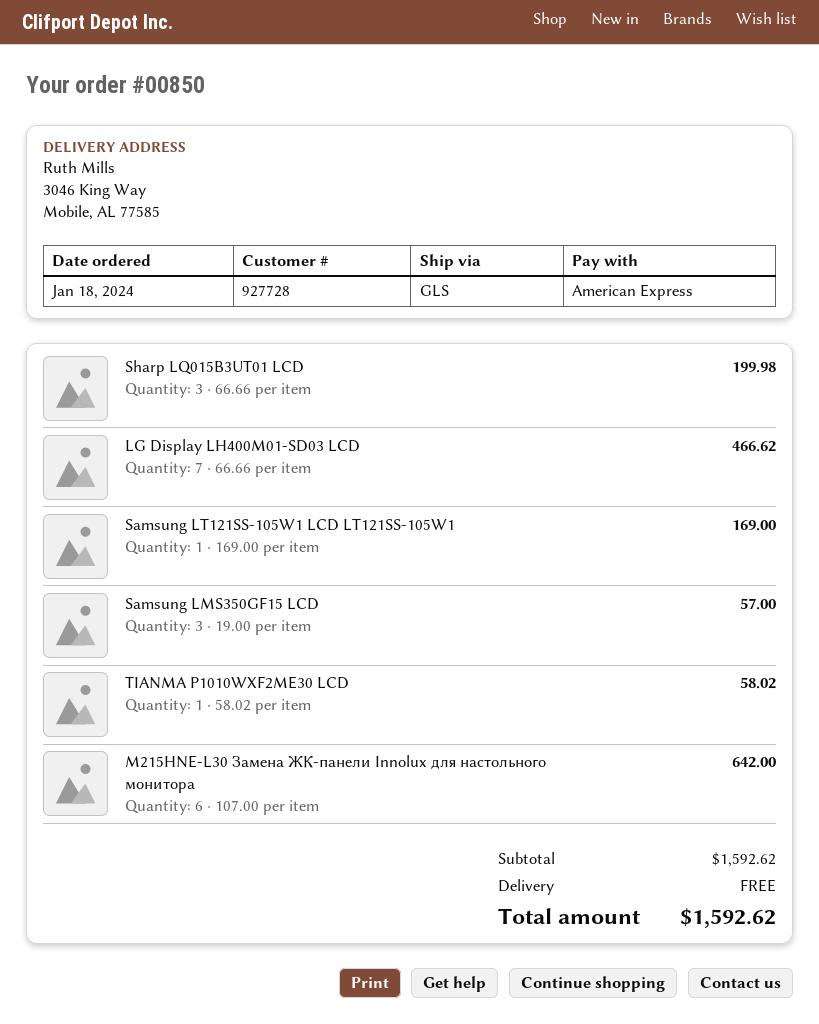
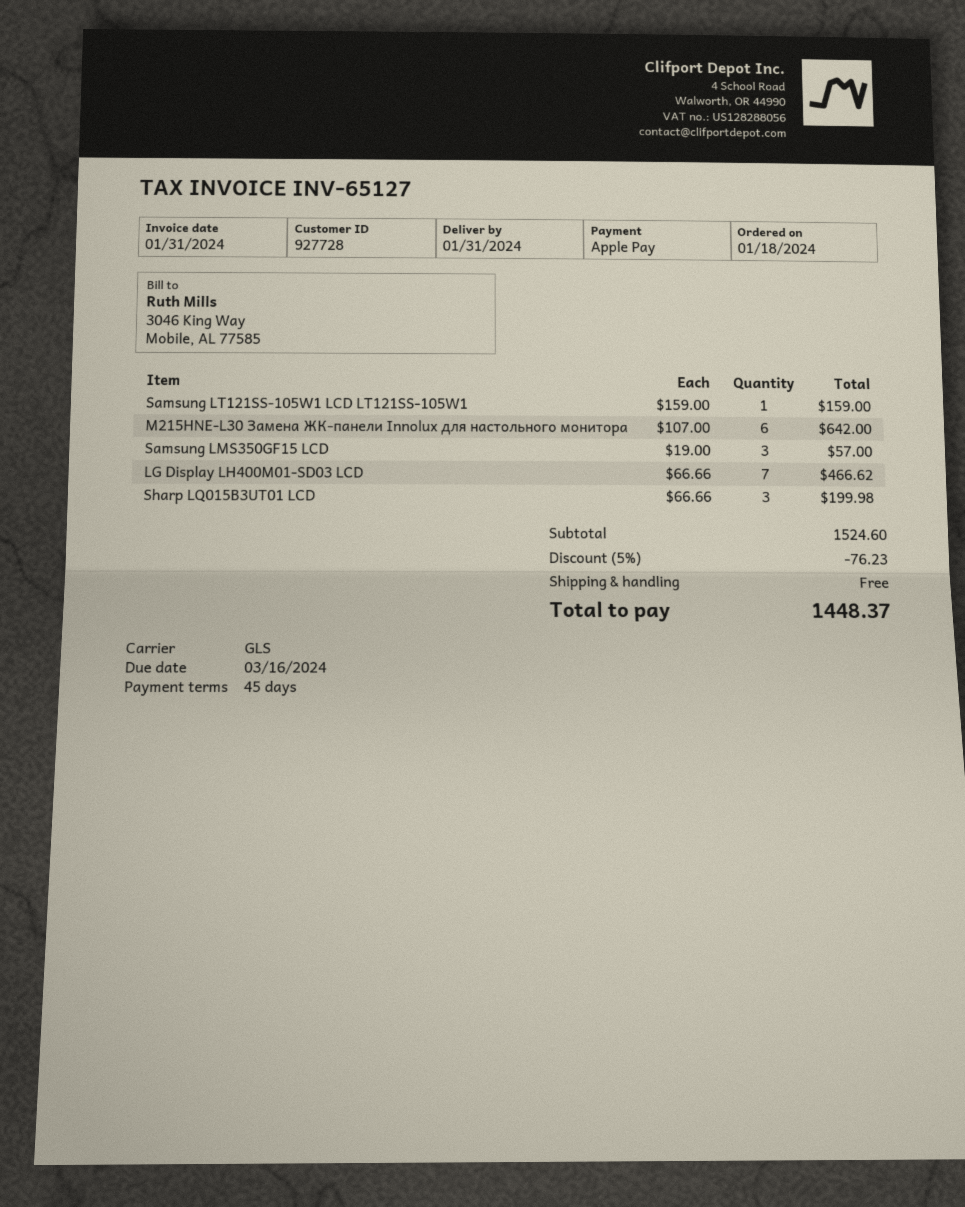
payment method: American Express -> Apple Pay
Samsung LT121SS-105W1 LCD LT121SS-105W1: 1 x 169.00 = 169.00 -> 1 x 159.00 = 159.00
TIANMA P1010WXF2ME30 LCD: 1 x 58.02 = 58.02 -> none
subtotal: 1592.62 -> 1524.60
discount: none -> 5% = 76.23
total: 1592.62 -> 1448.37

